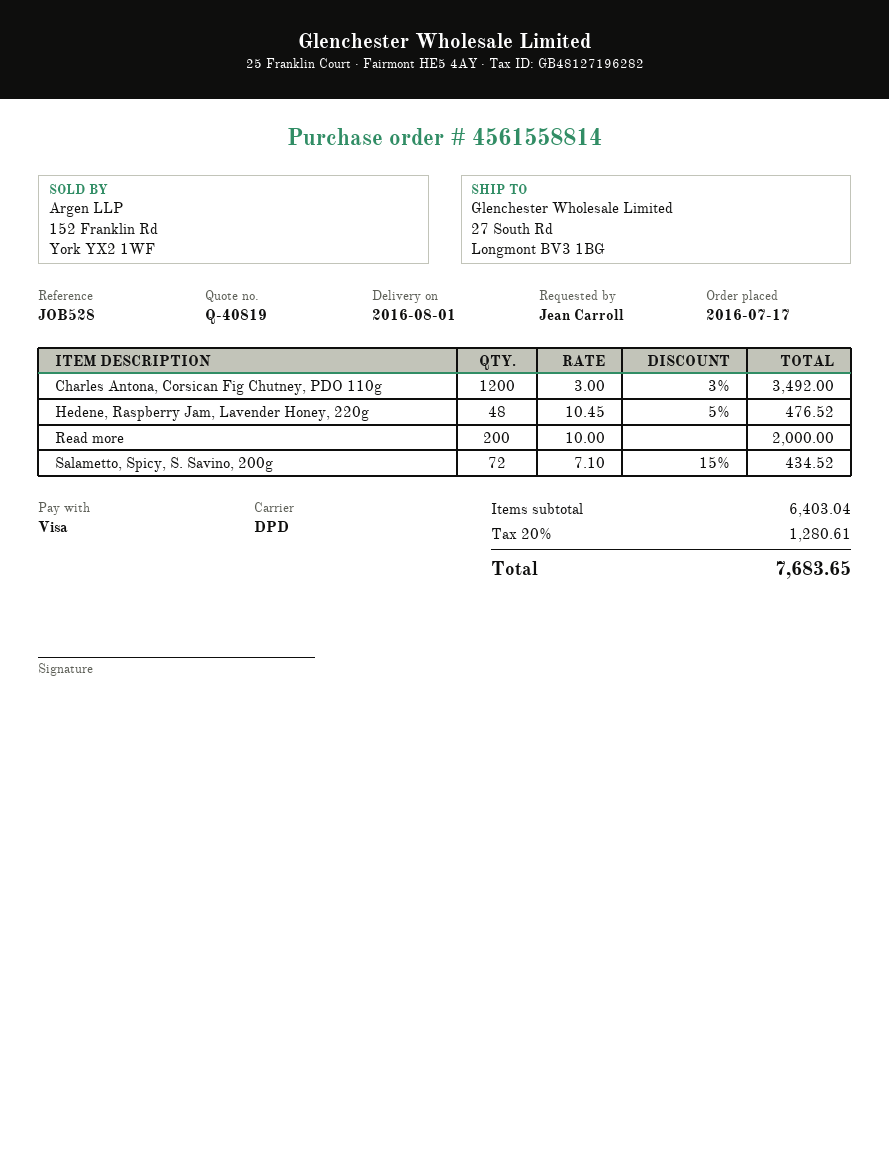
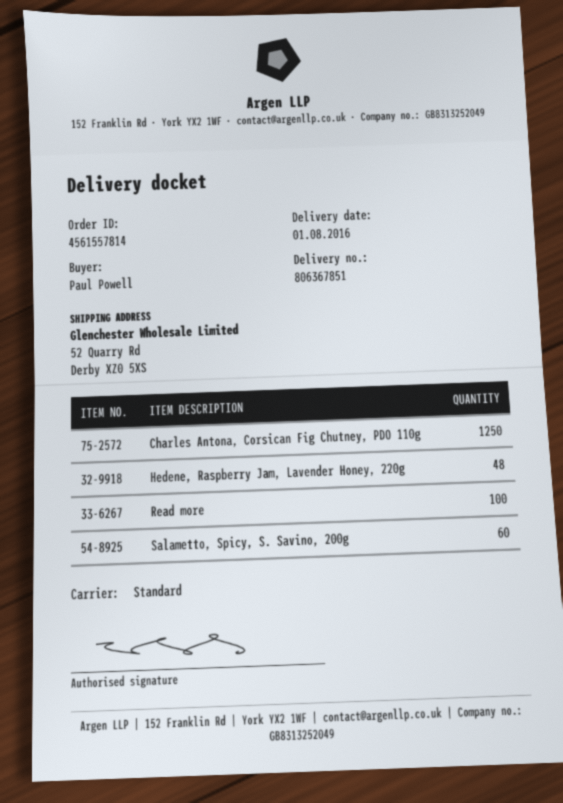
order number: 4561558814 -> 4561557814
ordered by: Jean Carroll -> Paul Powell
shipping method: DPD -> standard
ship to: 27 South Rd, Longmont BV3 1BG -> 52 Quarry Rd, Derby XZ0 5XS
Charles Antona, Corsican Fig Chutney, PDO 110g: 1200 -> 1250
Read more: 200 -> 100
Salametto, Spicy, S. Savino, 200g: 72 -> 60

